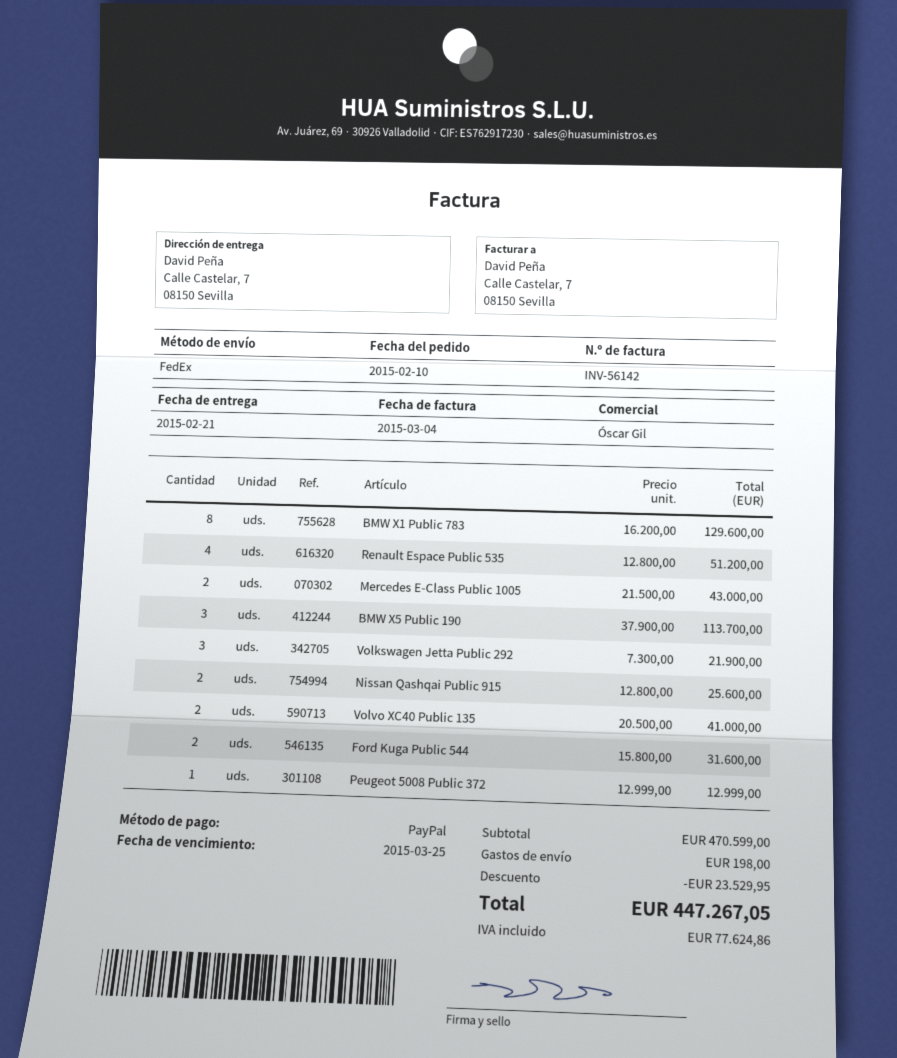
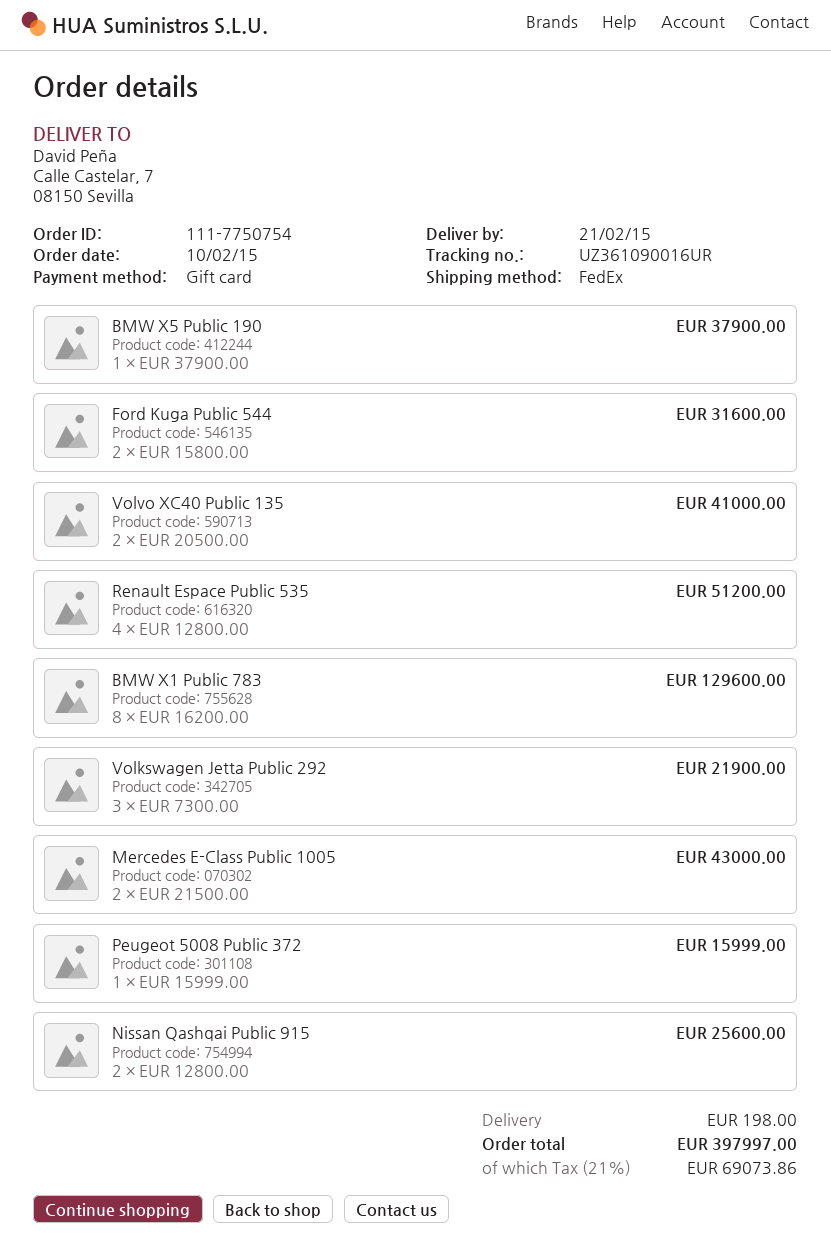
payment method: PayPal -> gift card
BMW X5 Public 190: 3 x 37900.00 = 113700.00 -> 1 x 37900.00 = 37900.00
Peugeot 5008 Public 372: 1 x 12999.00 = 12999.00 -> 1 x 15999.00 = 15999.00
discount: 23529.95 -> none
tax: 77624.86 -> 69073.86
total: 447267.05 -> 397997.00

